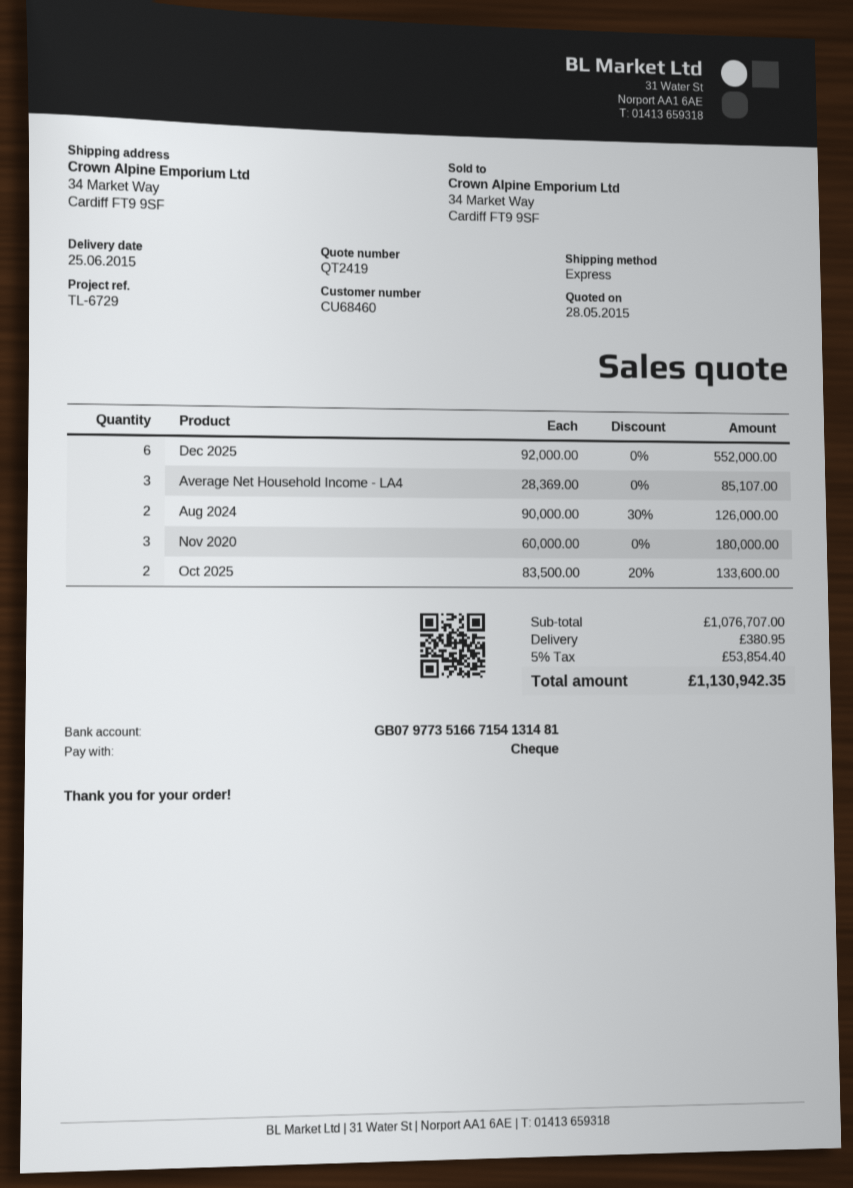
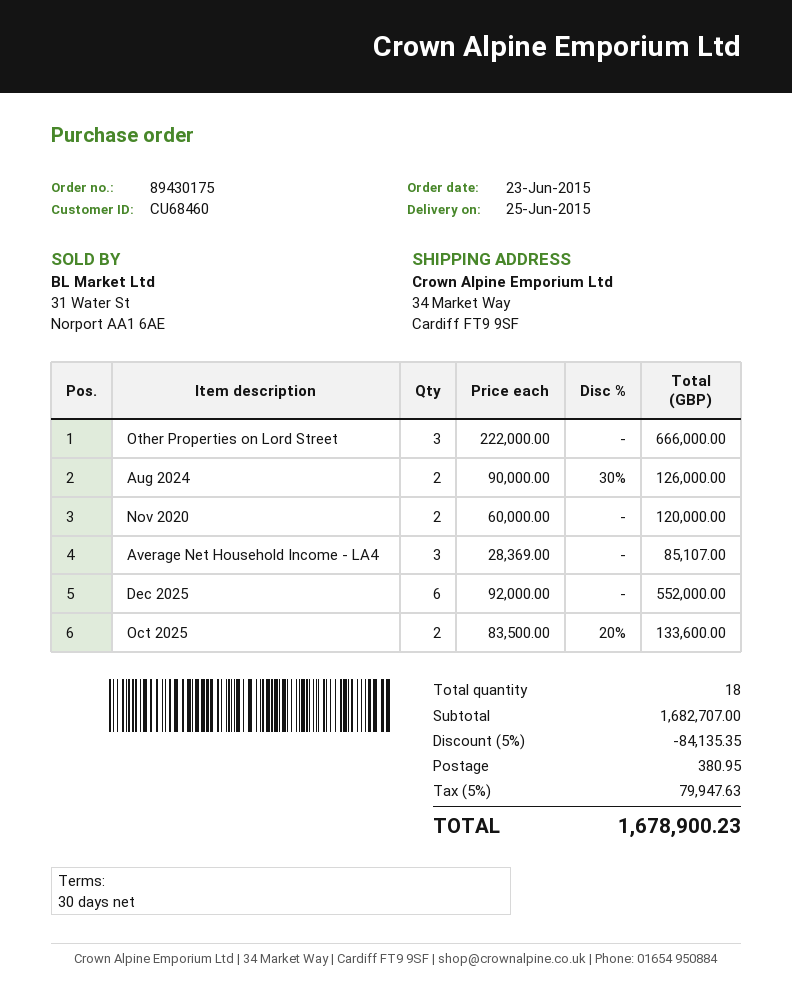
Nov 2020: 3 x 60000.00 = 180000.00 -> 2 x 60000.00 = 120000.00
Other Properties on Lord Street: none -> 3 x 222000.00 = 666000.00
subtotal: 1076707.00 -> 1682707.00
discount: none -> 5% = 84135.35
tax: 5% = 53854.40 -> 5% = 79947.63
total: 1130942.35 -> 1678900.23

